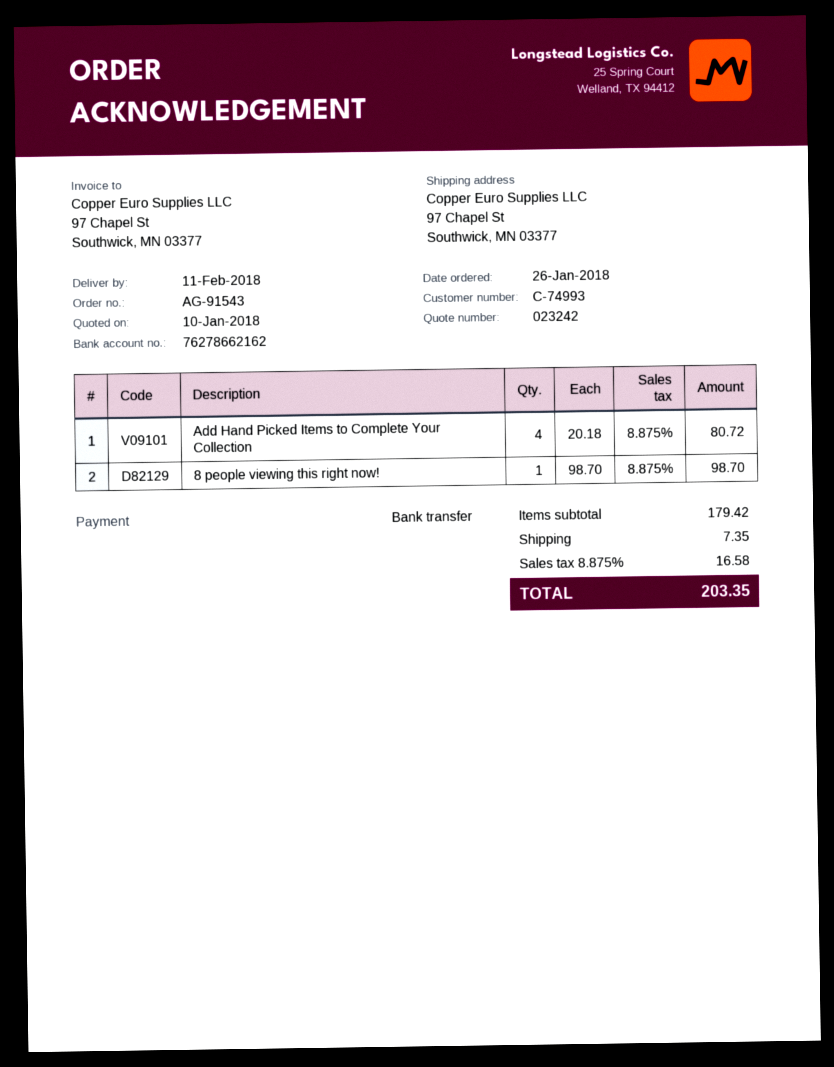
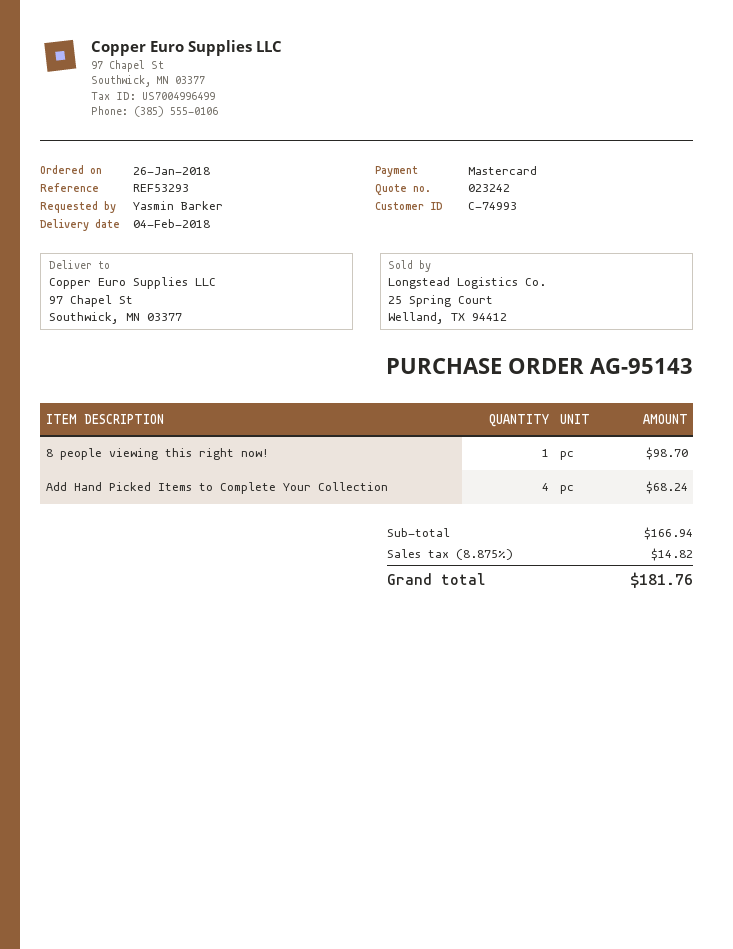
order number: AG-91543 -> AG-95143
delivery date: 2018-02-11 -> 2018-02-04
payment method: bank transfer -> Mastercard
Add Hand Picked Items to Complete Your Collection: 4 for 80.72 -> 4 for 68.24
subtotal: 179.42 -> 166.94
shipping: 7.35 -> none
tax: 8.875% = 16.58 -> 8.875% = 14.82
total: 203.35 -> 181.76

